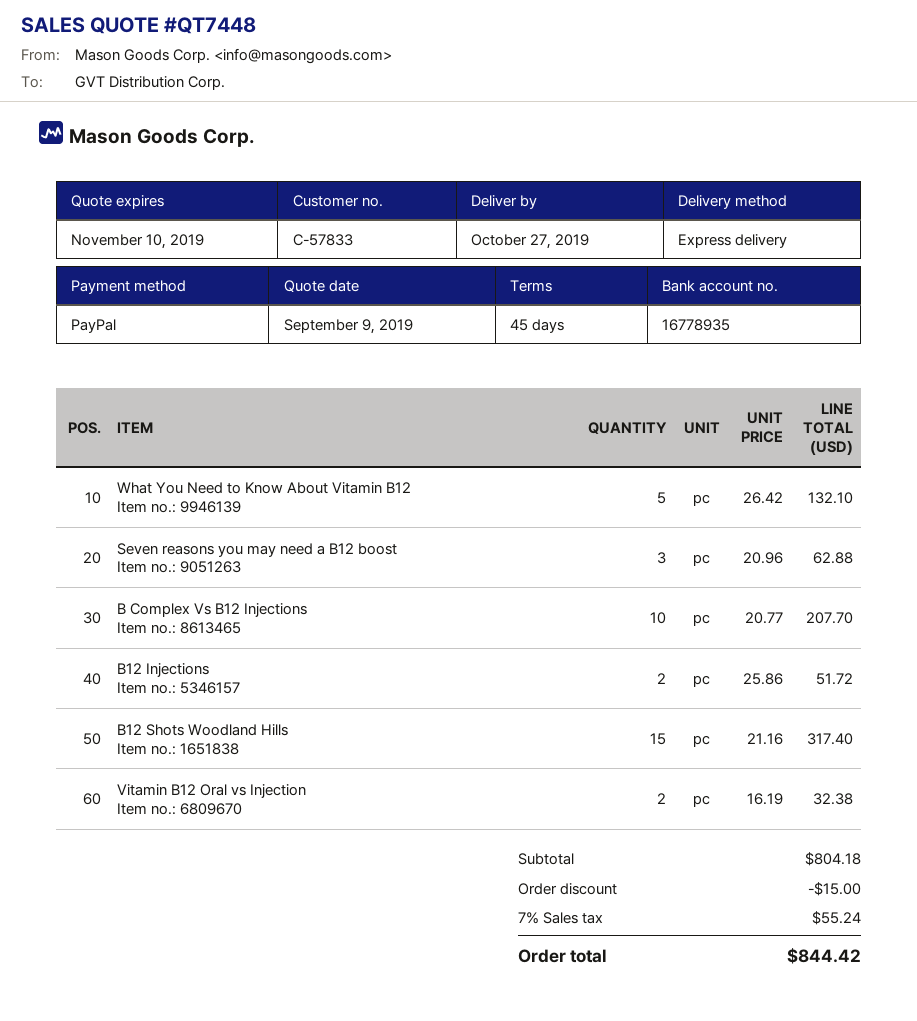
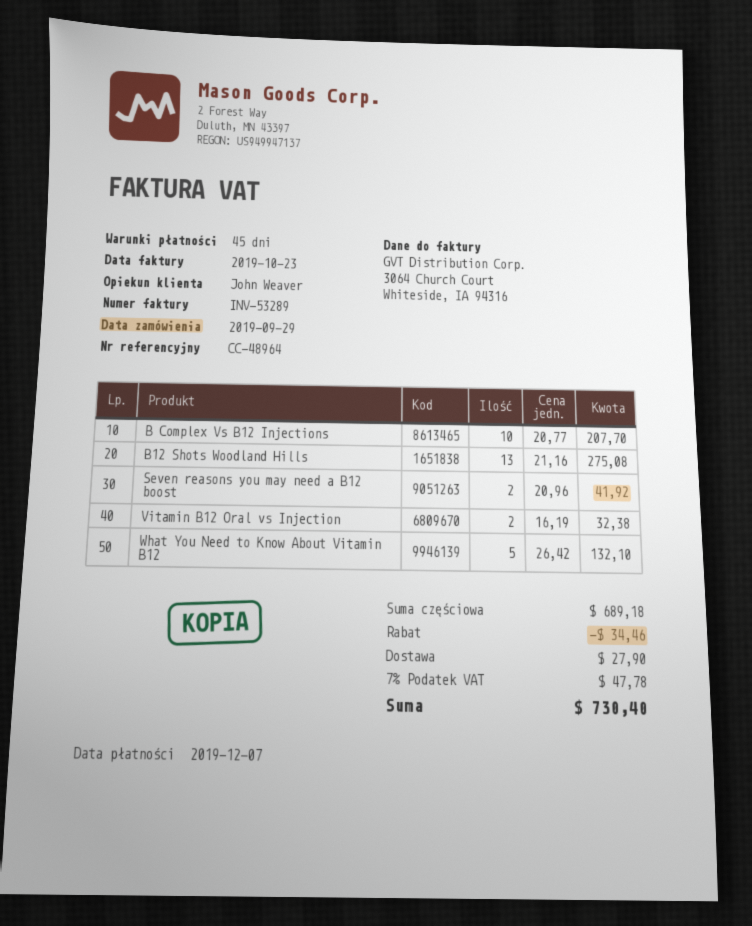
Seven reasons you may need a B12 boost: 3 x 20.96 = 62.88 -> 2 x 20.96 = 41.92
B12 Injections: 2 x 25.86 = 51.72 -> none
B12 Shots Woodland Hills: 15 x 21.16 = 317.40 -> 13 x 21.16 = 275.08
subtotal: 804.18 -> 689.18
discount: 15.00 -> 34.46
shipping: none -> 27.90
tax: 7% = 55.24 -> 7% = 47.78
total: 844.42 -> 730.40

